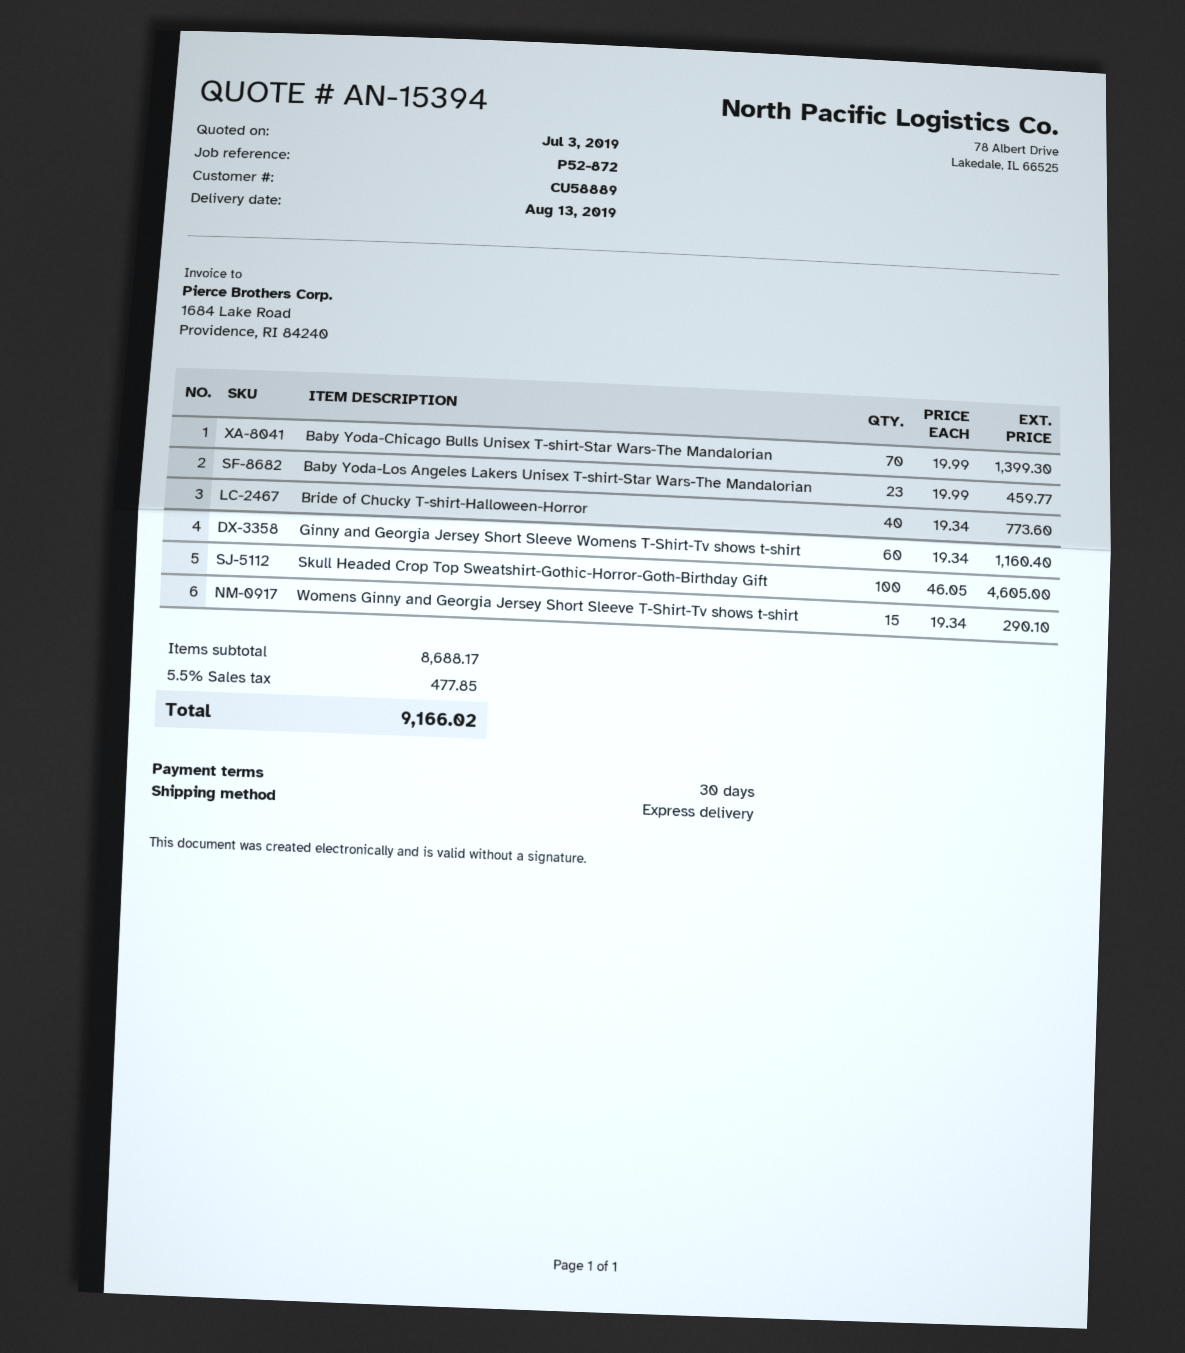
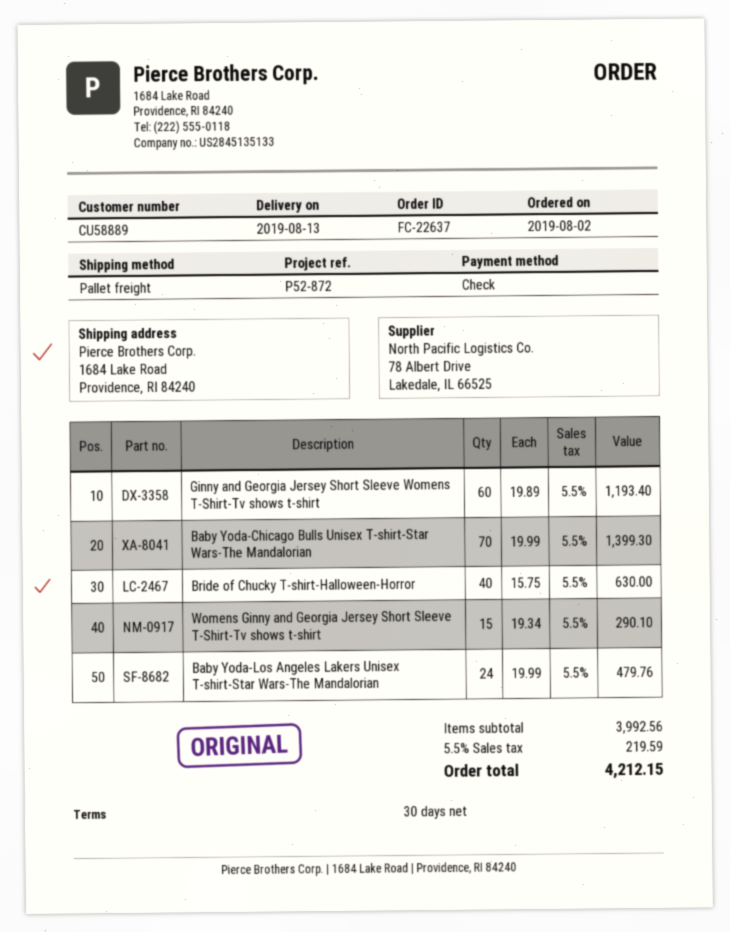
shipping method: express -> pallet freight
Baby Yoda-Los Angeles Lakers Unisex T-shirt-Star Wars-The Mandalorian: 23 x 19.99 = 459.77 -> 24 x 19.99 = 479.76
Bride of Chucky T-shirt-Halloween-Horror: 40 x 19.34 = 773.60 -> 40 x 15.75 = 630.00
Ginny and Georgia Jersey Short Sleeve Womens T-Shirt-Tv shows t-shirt: 60 x 19.34 = 1160.40 -> 60 x 19.89 = 1193.40
Skull Headed Crop Top Sweatshirt-Gothic-Horror-Goth-Birthday Gift: 100 x 46.05 = 4605.00 -> none
subtotal: 8688.17 -> 3992.56
tax: 5.5% = 477.85 -> 5.5% = 219.59
total: 9166.02 -> 4212.15

